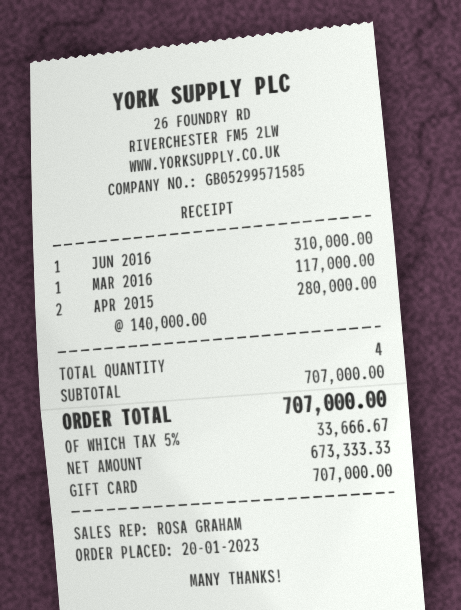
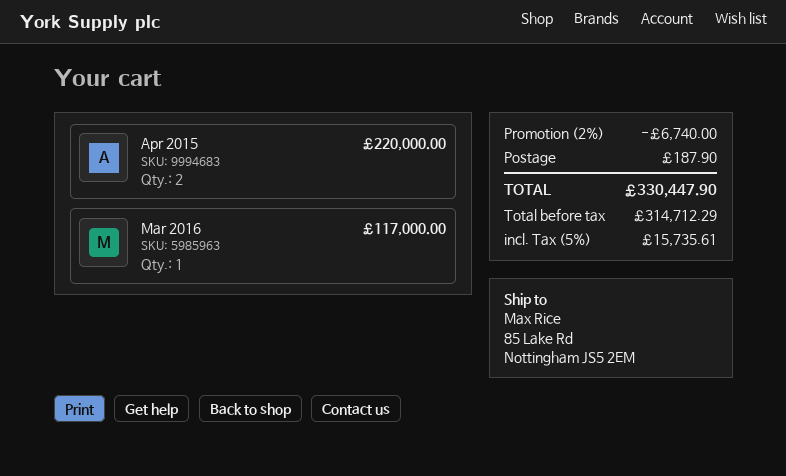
JUN 2016: 1 for 310000.00 -> none
APR 2015: 2 for 280000.00 -> 2 for 220000.00
discount: none -> 2% = 6740.00
shipping: none -> 187.90
net: 673333.33 -> 314712.29
tax: 5% = 33666.67 -> 5% = 15735.61
total: 707000.00 -> 330447.90

